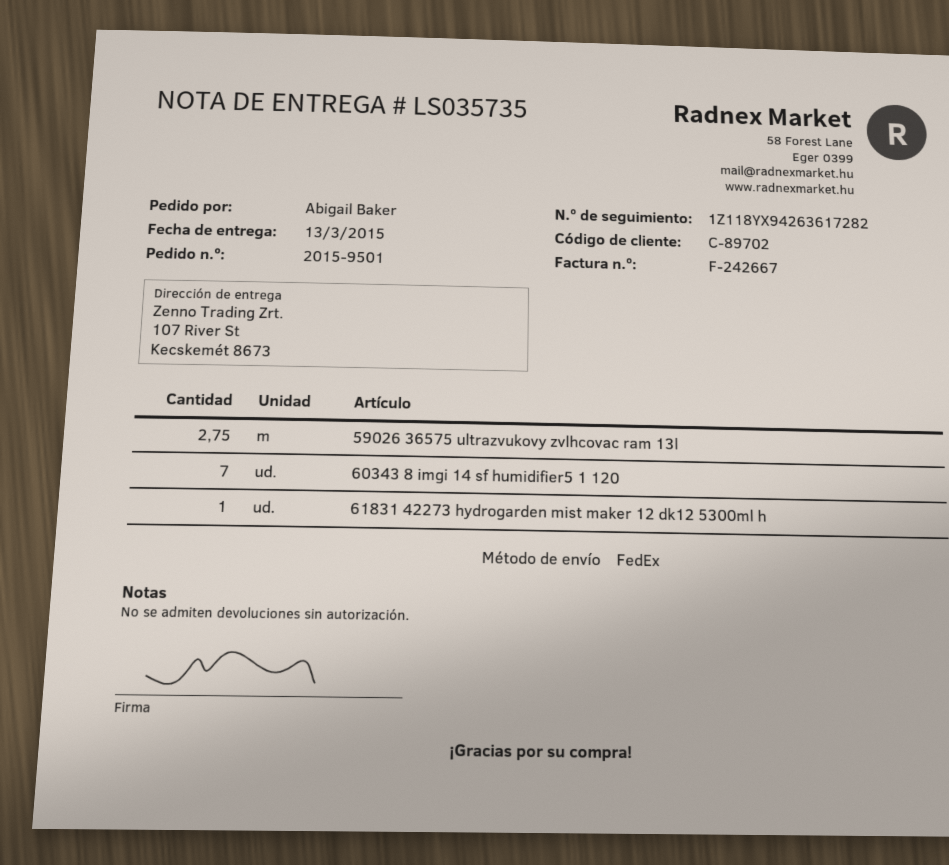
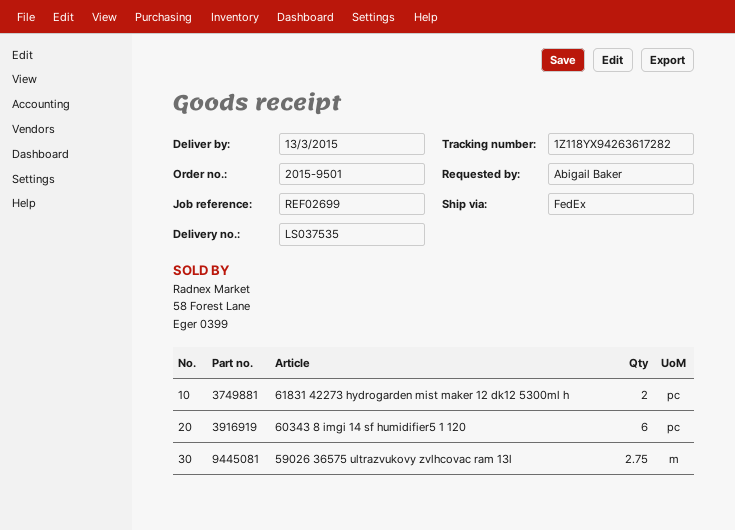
delivery note number: LS035735 -> LS037535
60343 8 imgi 14 sf humidifier5 1 120: 7 -> 6
61831 42273 hydrogarden mist maker 12 dk12 5300ml h: 1 -> 2

